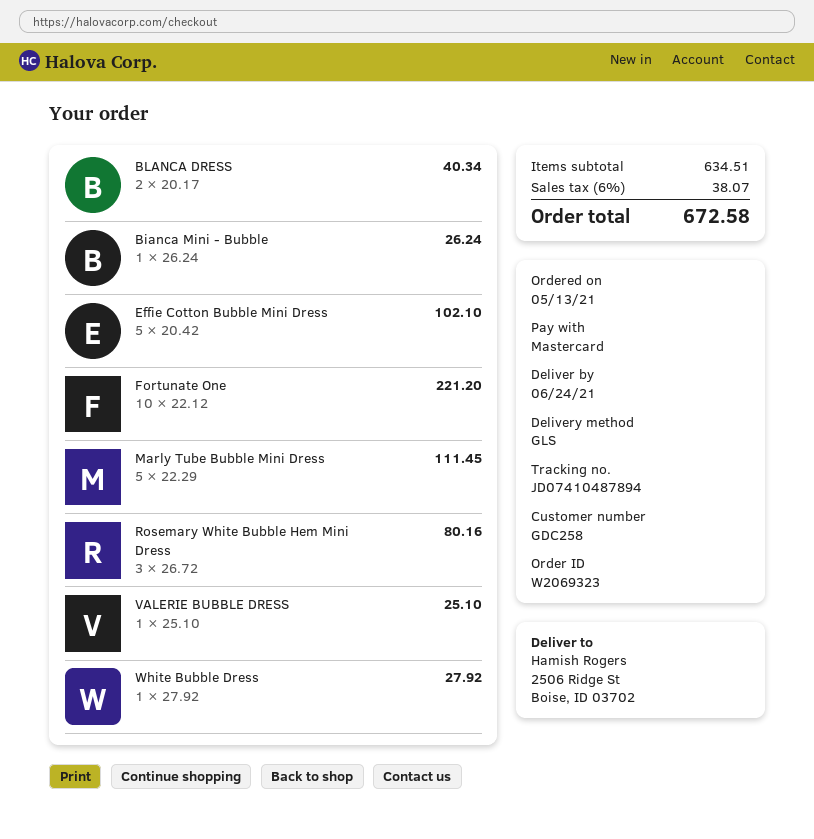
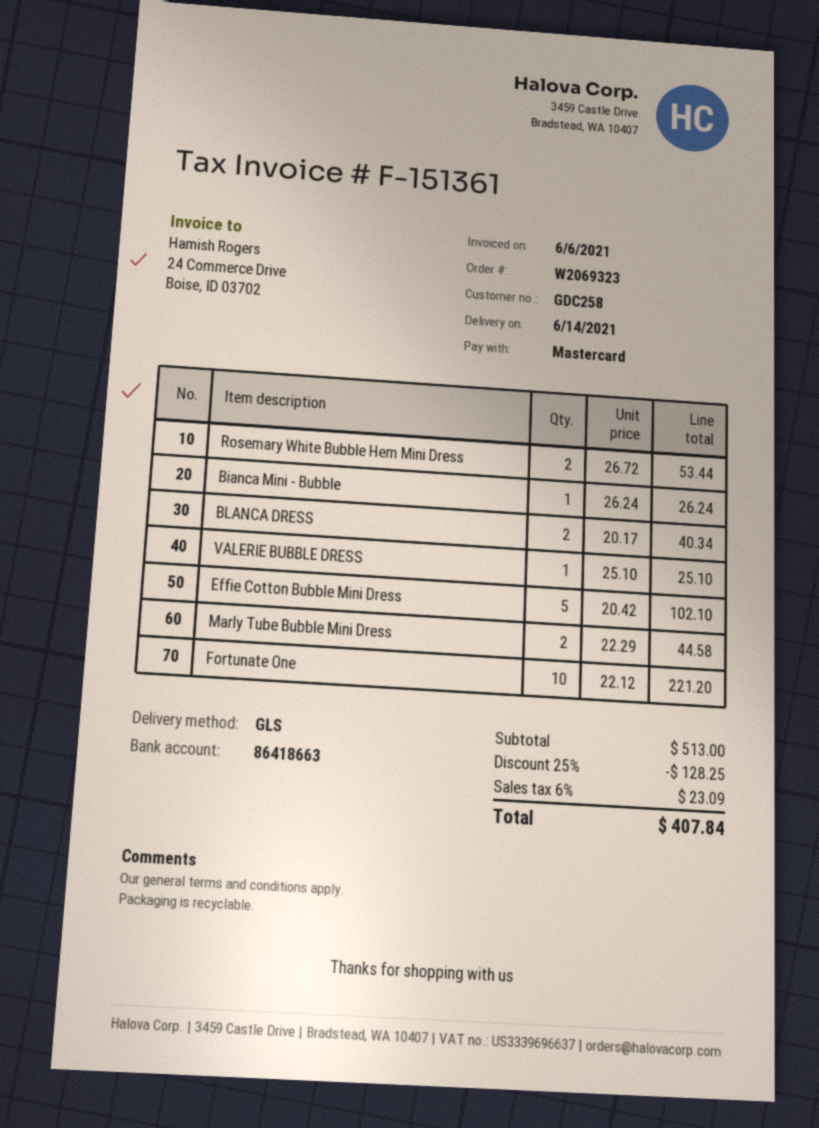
delivery date: 2021-06-24 -> 2021-06-14
Marly Tube Bubble Mini Dress: 5 x 22.29 = 111.45 -> 2 x 22.29 = 44.58
Rosemary White Bubble Hem Mini Dress: 3 x 26.72 = 80.16 -> 2 x 26.72 = 53.44
White Bubble Dress: 1 x 27.92 = 27.92 -> none
subtotal: 634.51 -> 513.00
discount: none -> 25% = 128.25
tax: 6% = 38.07 -> 6% = 23.09
total: 672.58 -> 407.84

